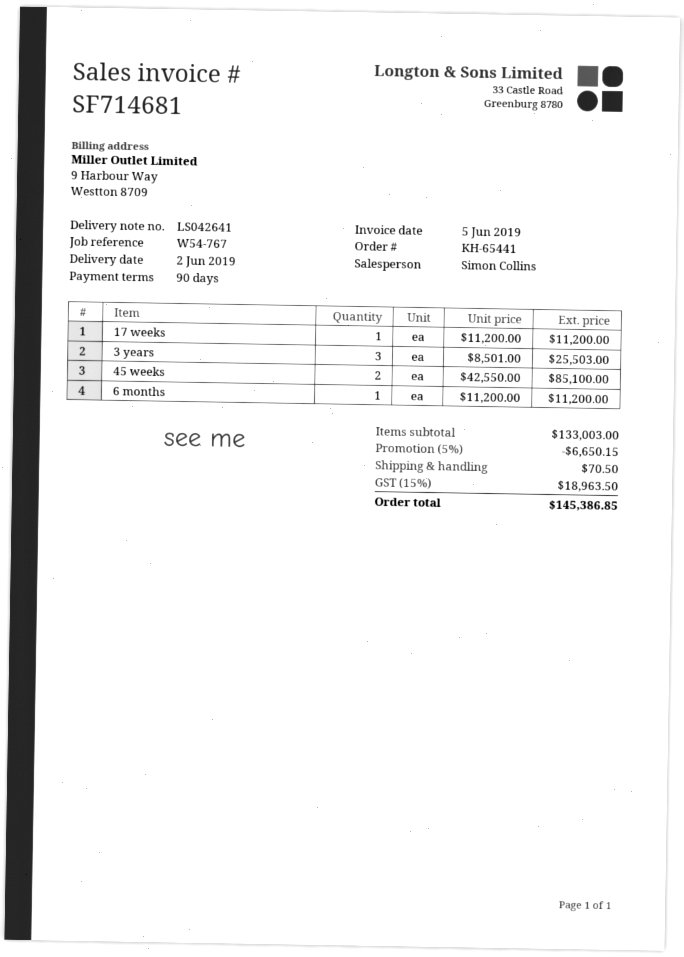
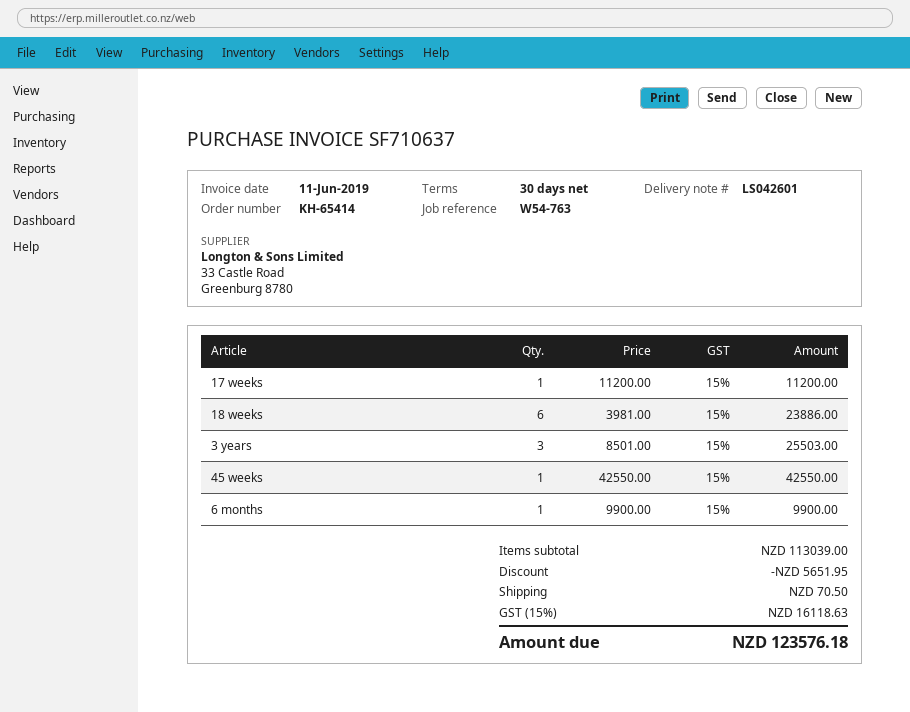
order number: KH-65441 -> KH-65414
delivery note number: LS042641 -> LS042601
invoice number: SF714681 -> SF710637
invoice date: 2019-06-05 -> 2019-06-11
payment terms: 90 days -> 30 days
reference: W54-767 -> W54-763
45 weeks: 2 x 42550.00 = 85100.00 -> 1 x 42550.00 = 42550.00
6 months: 1 x 11200.00 = 11200.00 -> 1 x 9900.00 = 9900.00
18 weeks: none -> 6 x 3981.00 = 23886.00
subtotal: 133003.00 -> 113039.00
discount: 6650.15 -> 5651.95
tax: 15% = 18963.50 -> 15% = 16118.63
total: 145386.85 -> 123576.18

